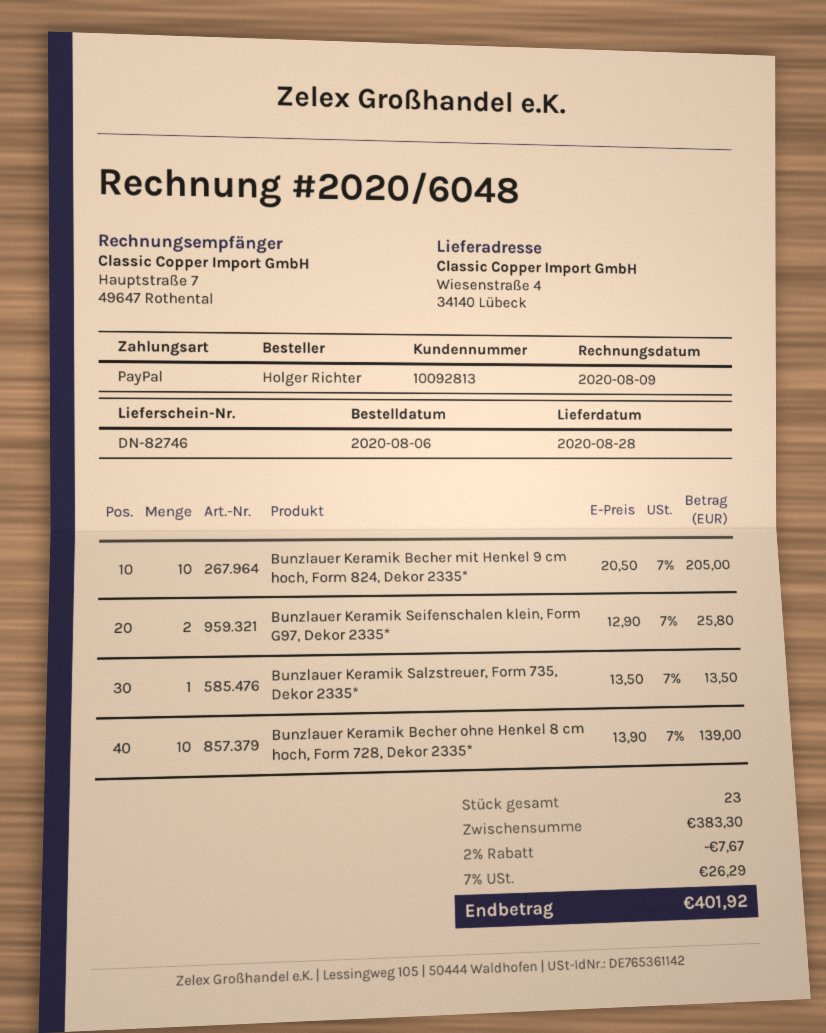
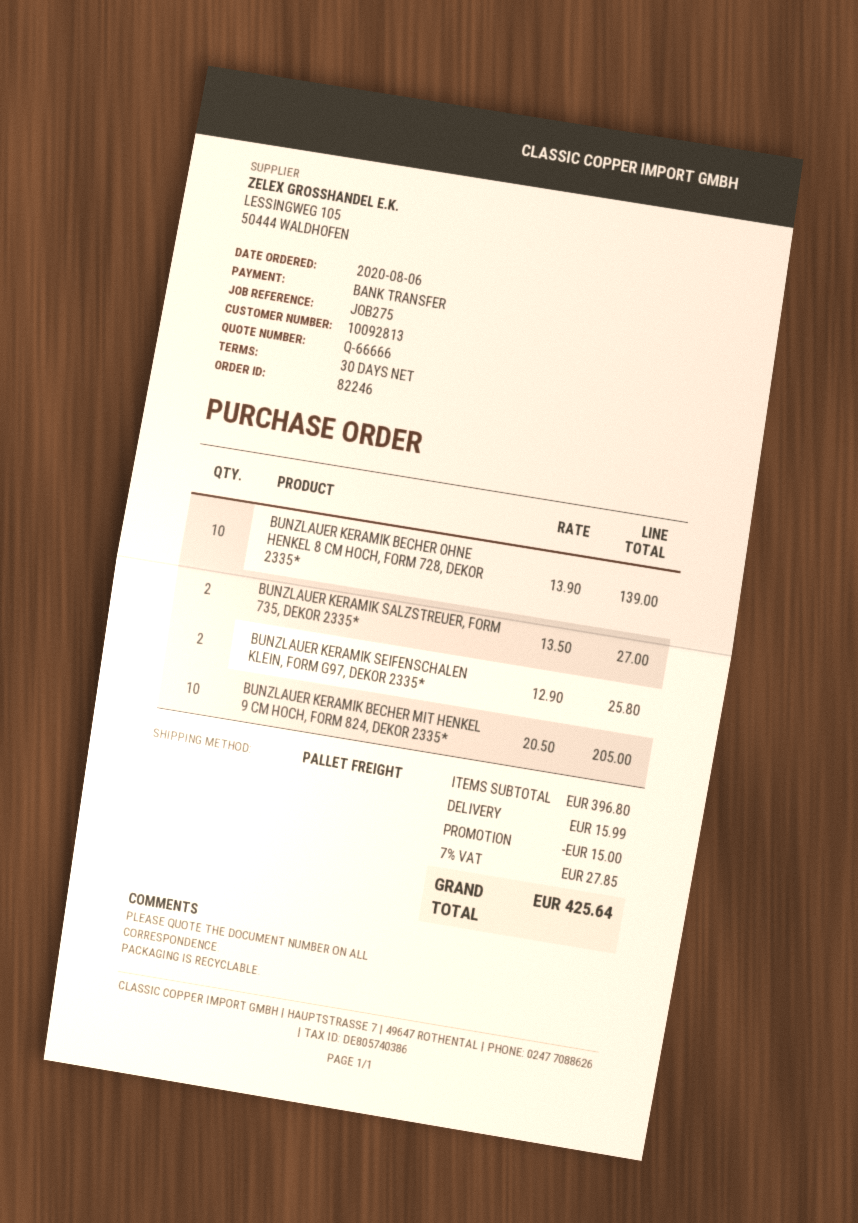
payment method: PayPal -> bank transfer
Bunzlauer Keramik Salzstreuer, Form 735, Dekor 2335*: 1 x 13.50 = 13.50 -> 2 x 13.50 = 27.00
subtotal: 383.30 -> 396.80
discount: 7.67 -> 15.00
shipping: none -> 15.99
tax: 7% = 26.29 -> 7% = 27.85
total: 401.92 -> 425.64

